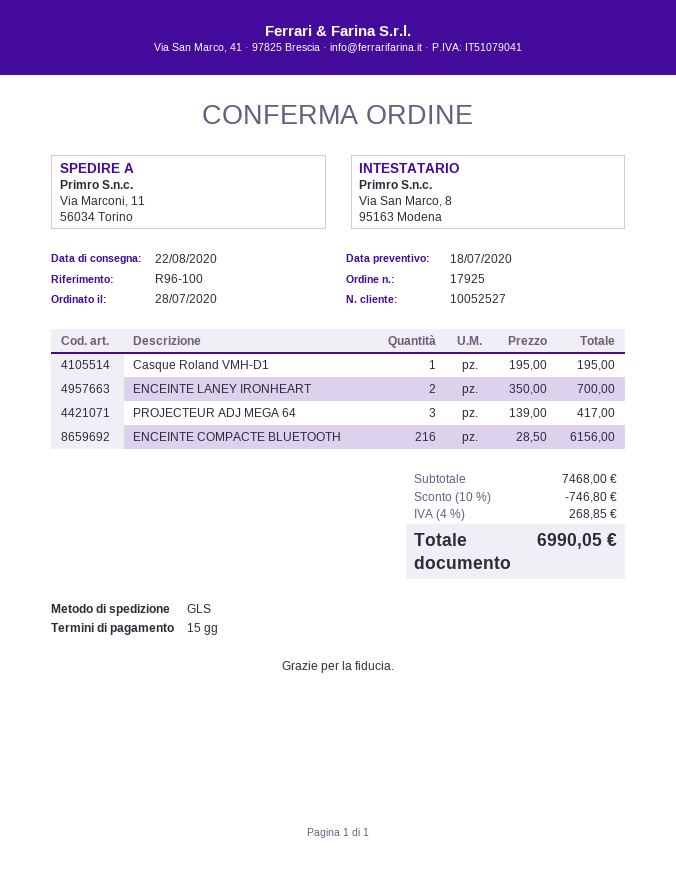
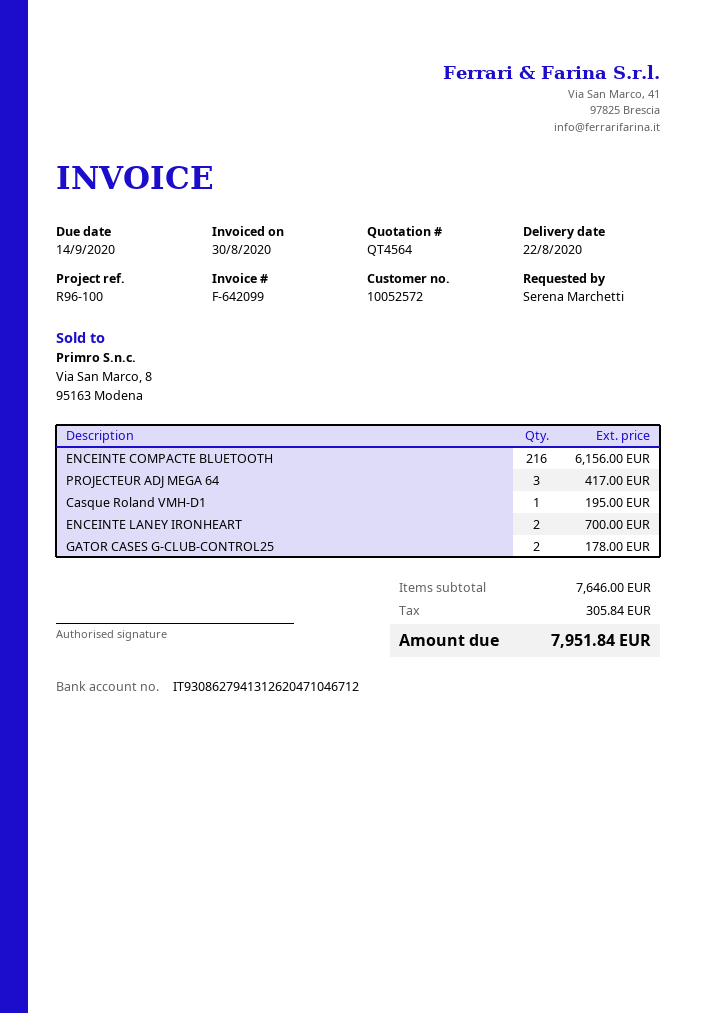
customer number: 10052527 -> 10052572
GATOR CASES G-CLUB-CONTROL25: none -> 2 for 178.00
subtotal: 7468.00 -> 7646.00
discount: 10% = 746.80 -> none
tax: 268.85 -> 305.84
total: 6990.05 -> 7951.84

